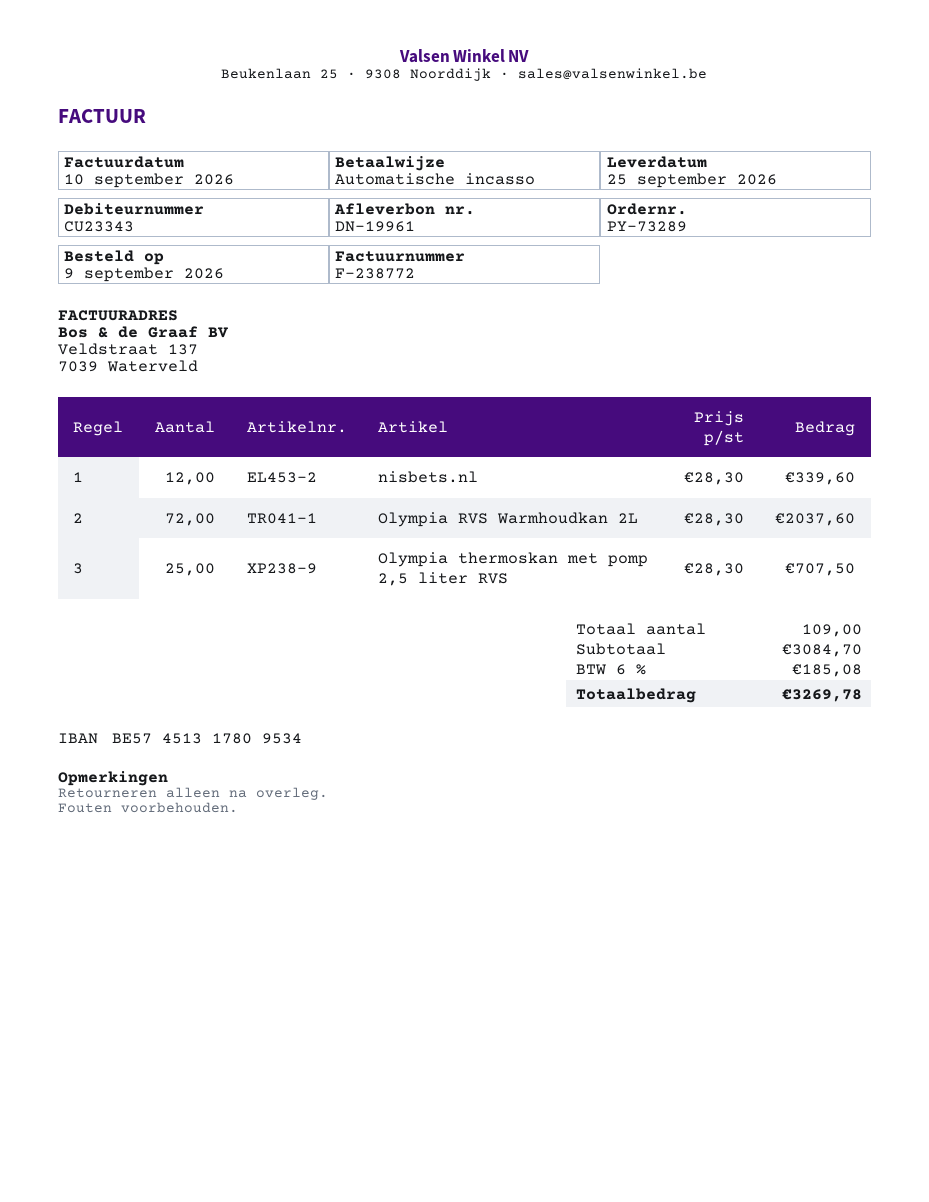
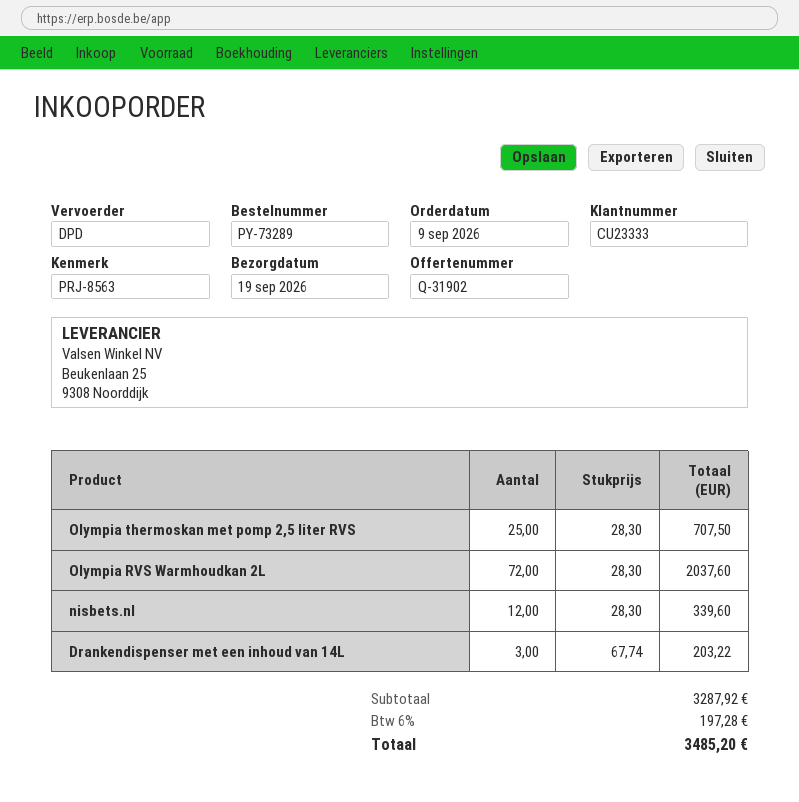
delivery date: 2026-09-25 -> 2026-09-19
customer number: CU23343 -> CU23333
Drankendispenser met een inhoud van 14L: none -> 3 x 67.74 = 203.22
subtotal: 3084.70 -> 3287.92
tax: 6% = 185.08 -> 6% = 197.28
total: 3269.78 -> 3485.20

